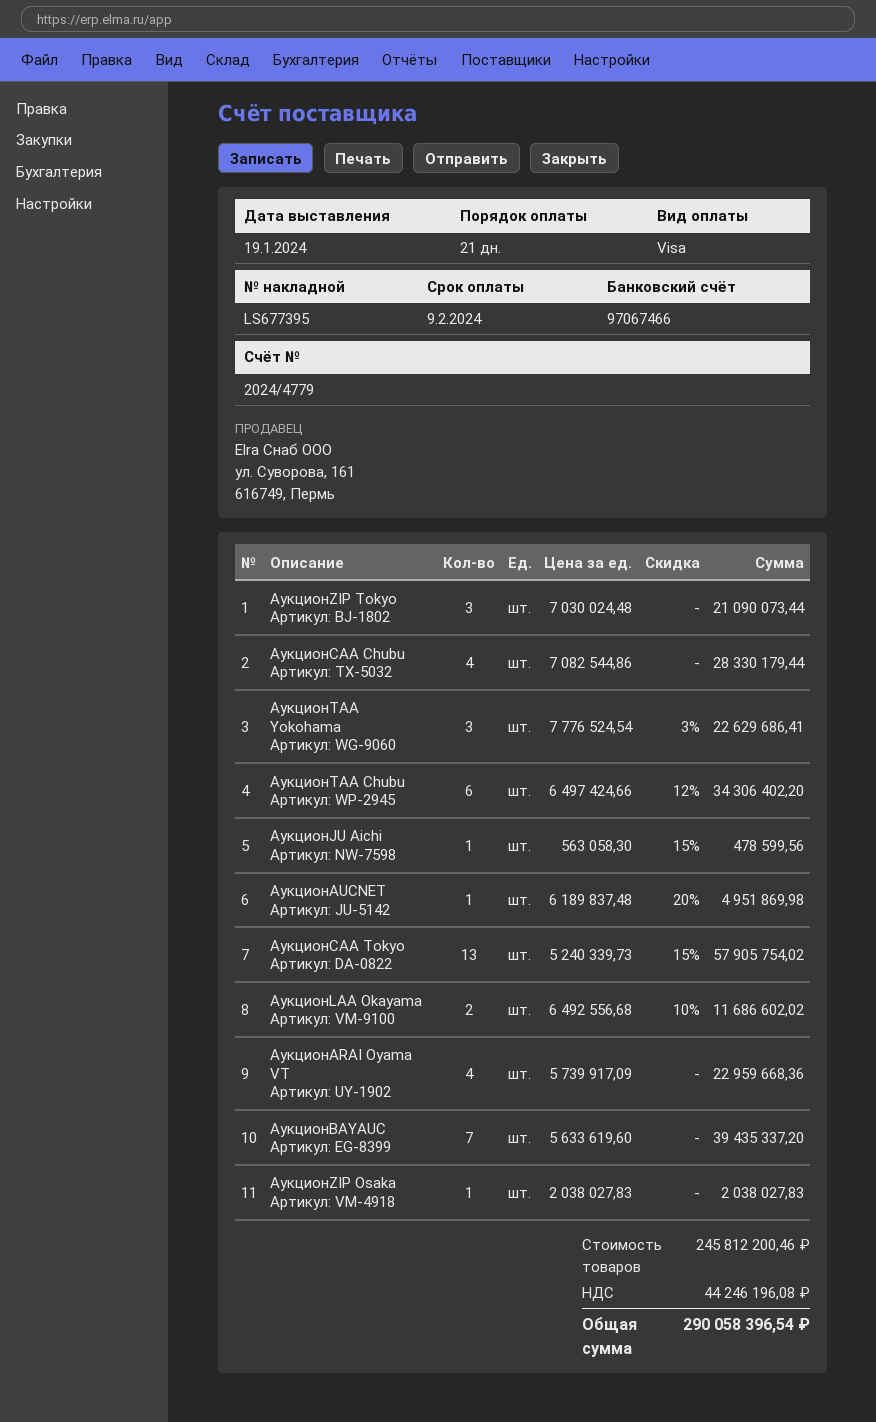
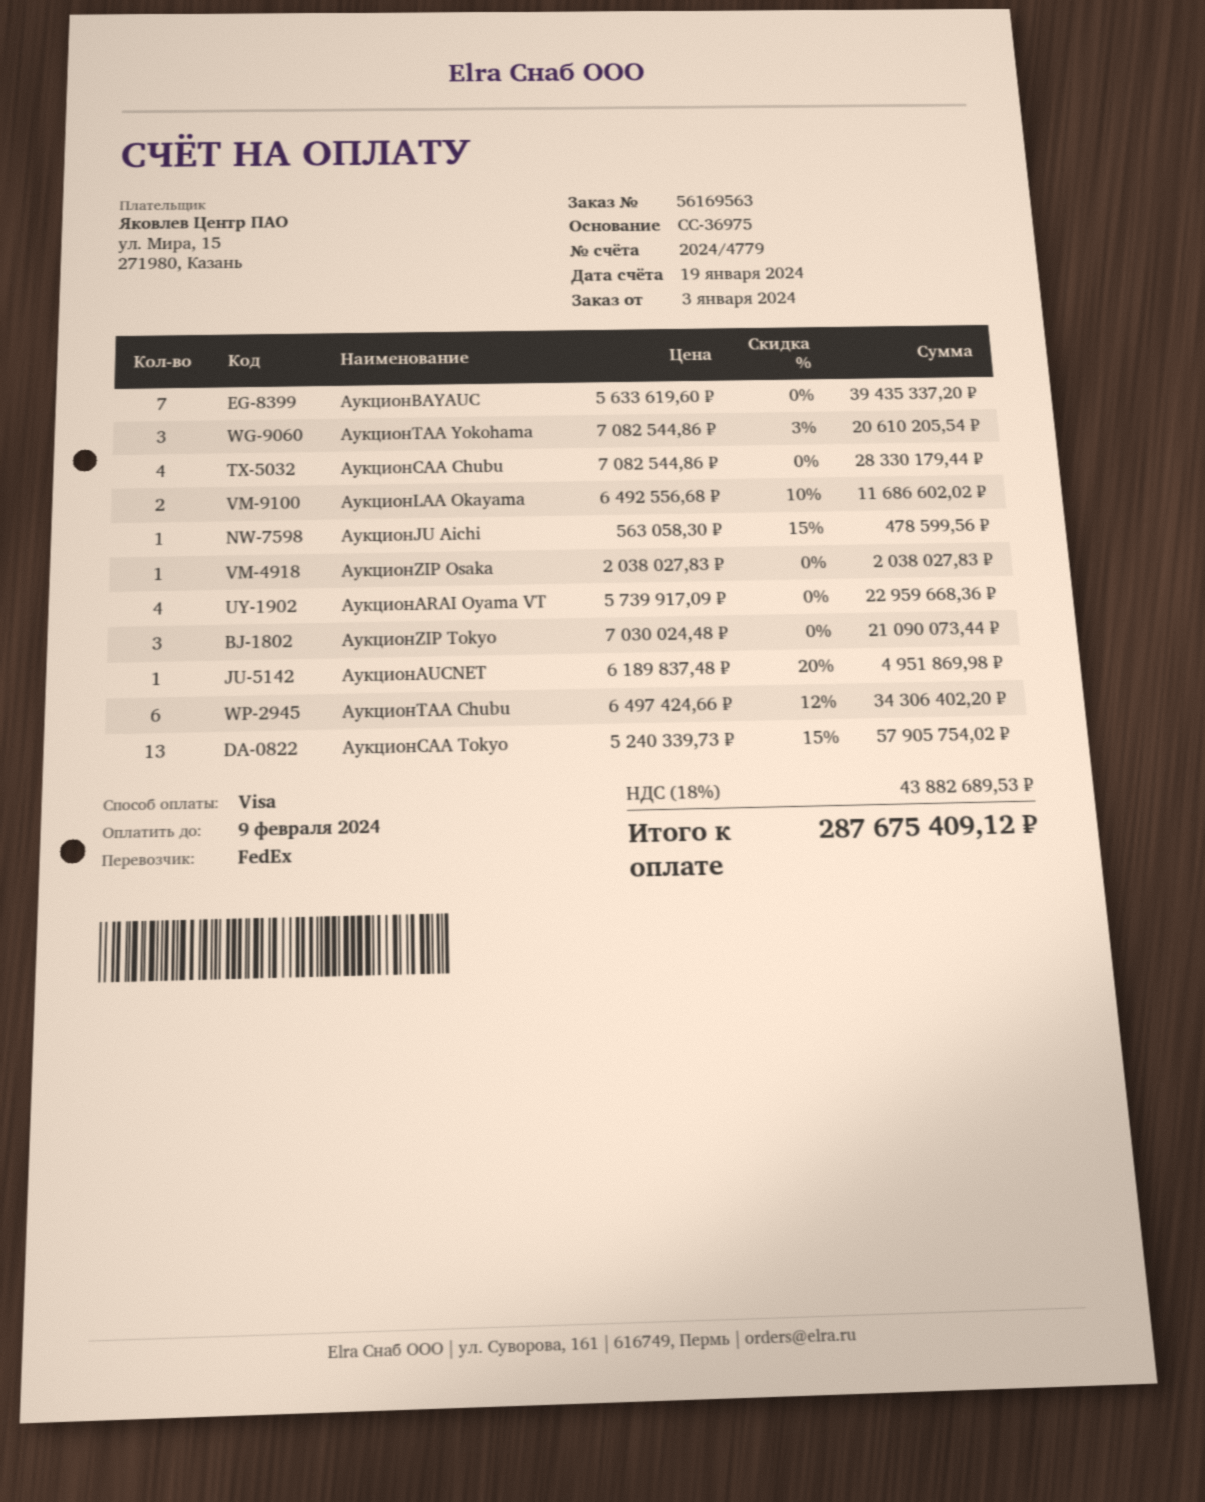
АукционTAA Yokohama: 3 x 7776524.54 - 3% = 22629686.41 -> 3 x 7082544.86 - 3% = 20610205.54
tax: 44246196.08 -> 43882689.53
total: 290058396.54 -> 287675409.12

